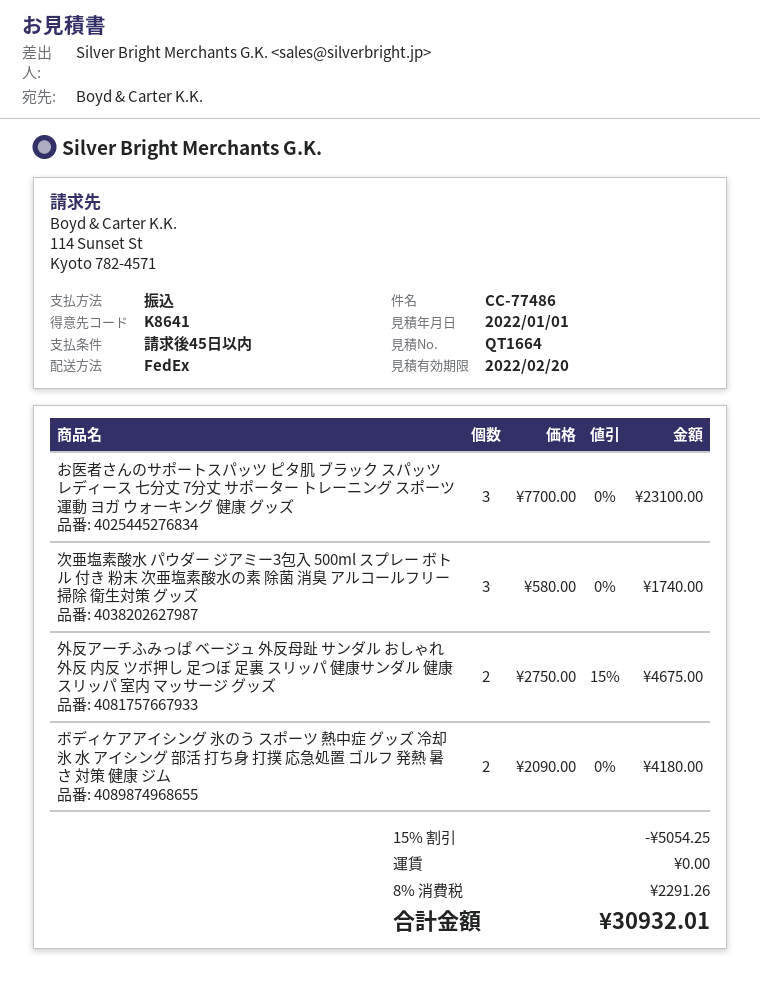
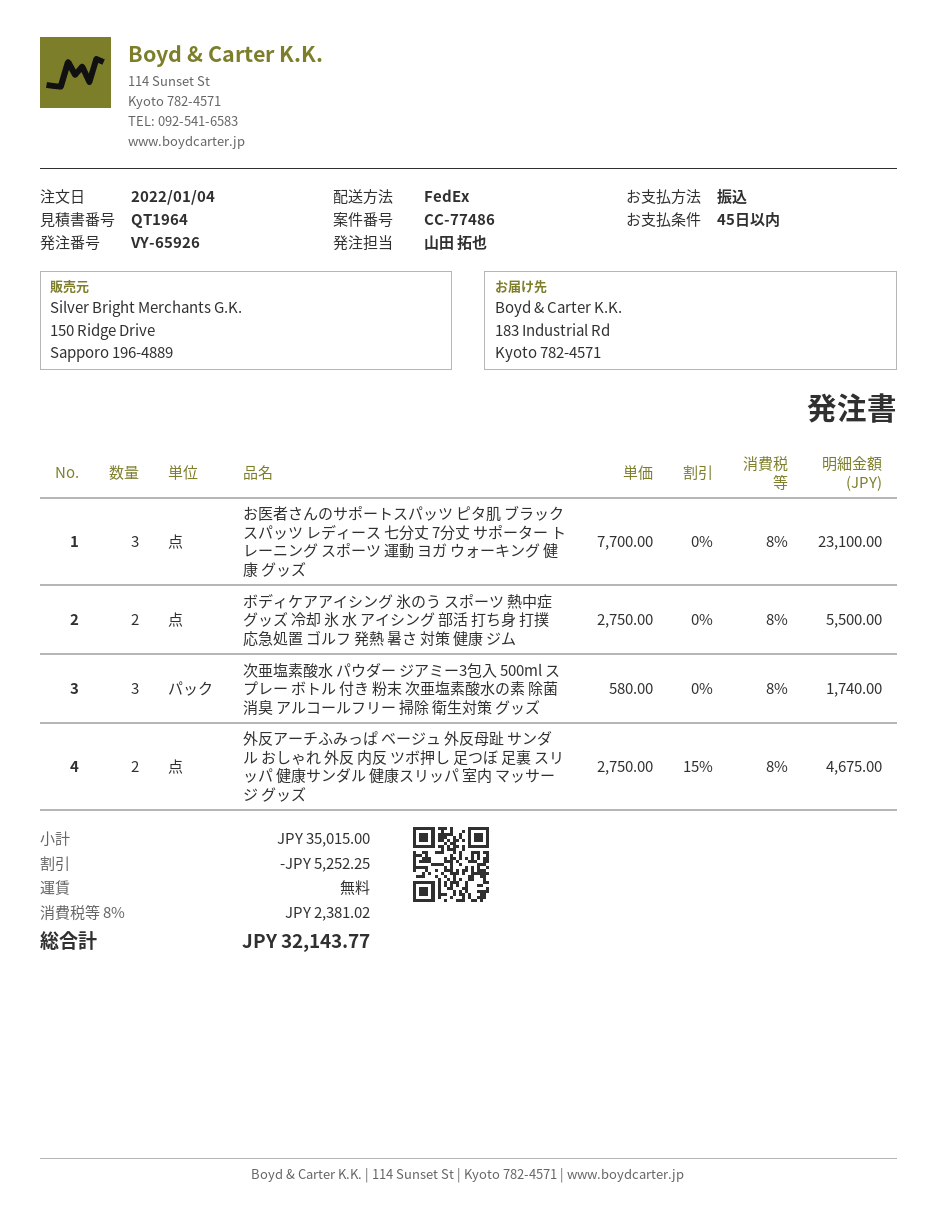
quote number: QT1664 -> QT1964
ボディケアアイシング 氷のう スポーツ 熱中症 グッズ 冷却 氷 水 アイシング 部活 打ち身 打撲 応急処置 ゴルフ 発熱 暑さ 対策 健康 ジム: 2 x 2090.00 = 4180.00 -> 2 x 2750.00 = 5500.00
discount: 5054.25 -> 5252.25
tax: 8% = 2291.26 -> 8% = 2381.02
total: 30932.01 -> 32143.77

